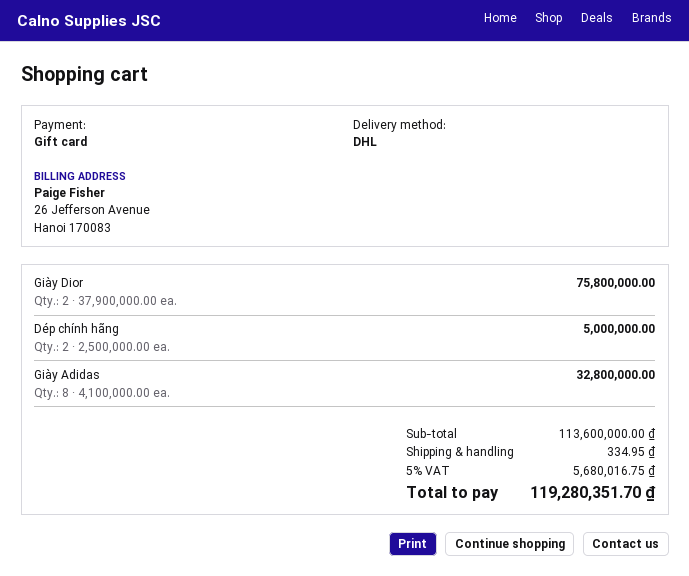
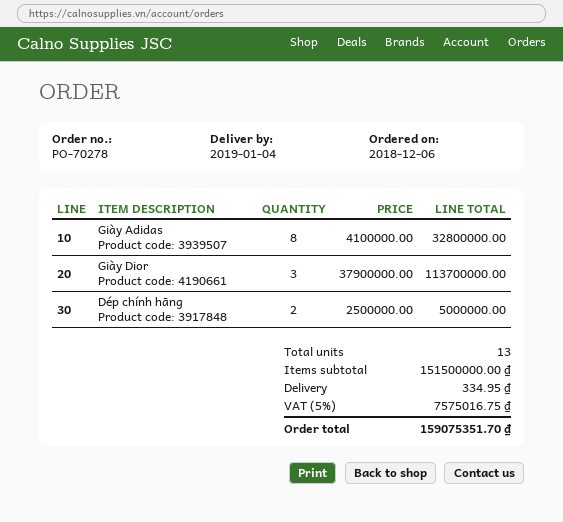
Giày Dior: 2 x 37900000.00 = 75800000.00 -> 3 x 37900000.00 = 113700000.00
subtotal: 113600000.00 -> 151500000.00
tax: 5% = 5680016.75 -> 5% = 7575016.75
total: 119280351.70 -> 159075351.70

